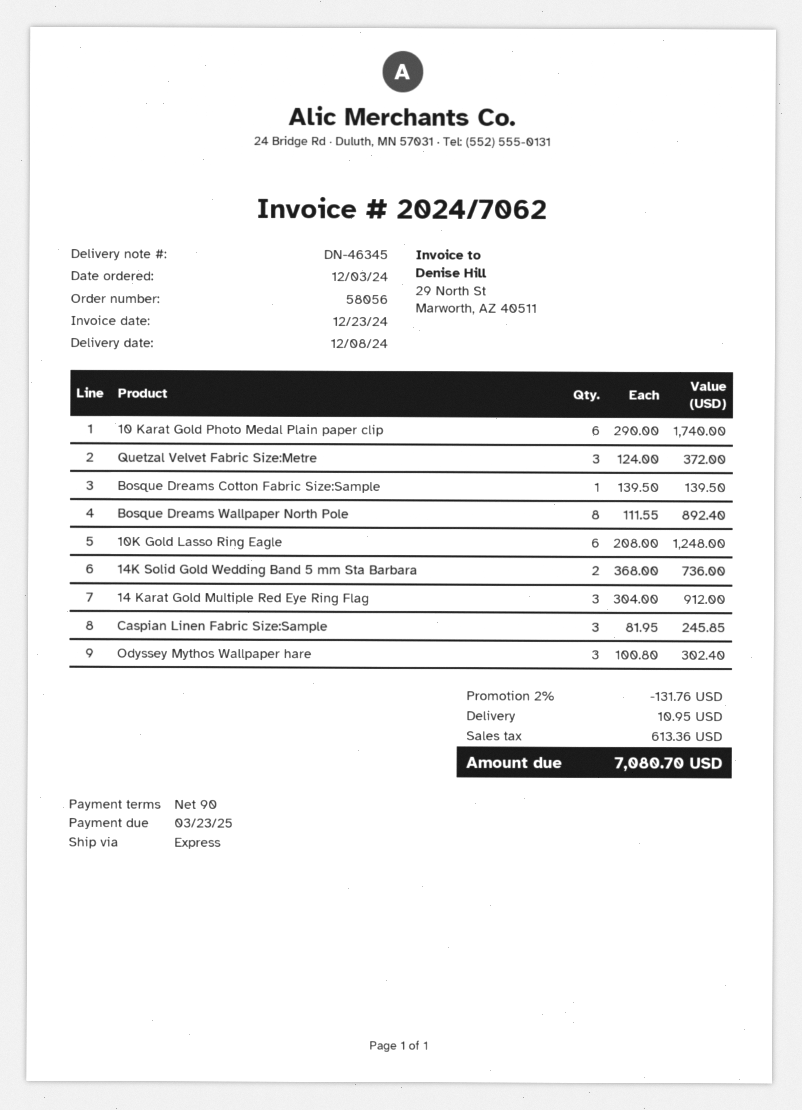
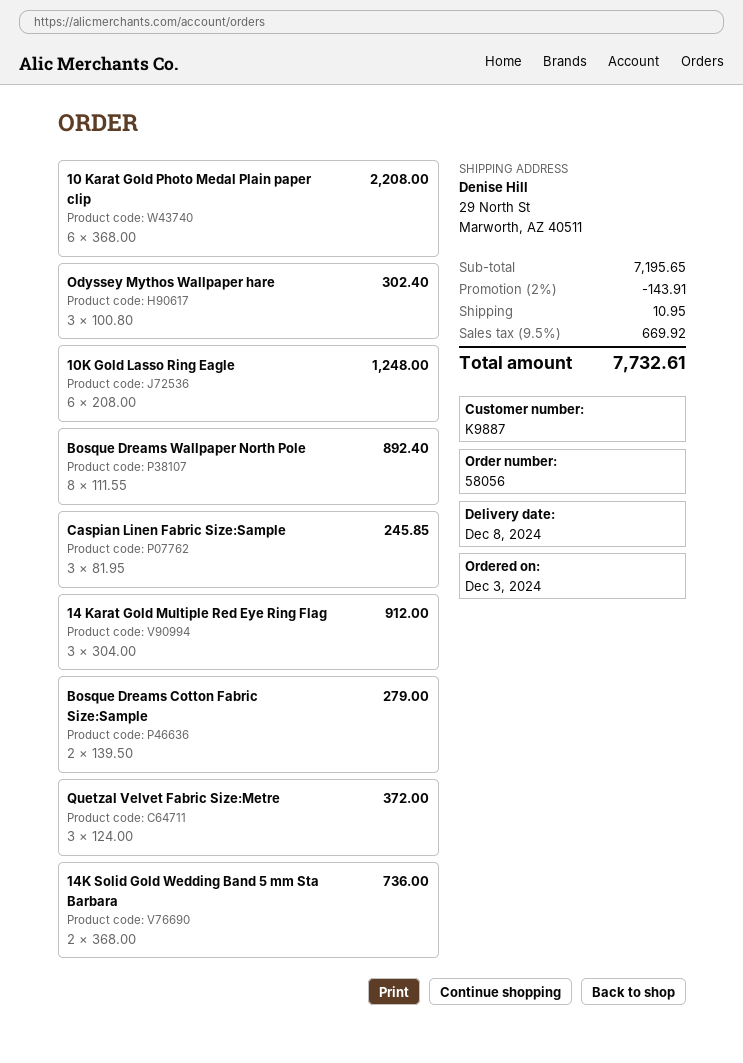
10 Karat Gold Photo Medal Plain paper clip: 6 x 290.00 = 1740.00 -> 6 x 368.00 = 2208.00
Bosque Dreams Cotton Fabric Size:Sample: 1 x 139.50 = 139.50 -> 2 x 139.50 = 279.00
discount: 2% = 131.76 -> 2% = 143.91
tax: 613.36 -> 669.92
total: 7080.70 -> 7732.61

